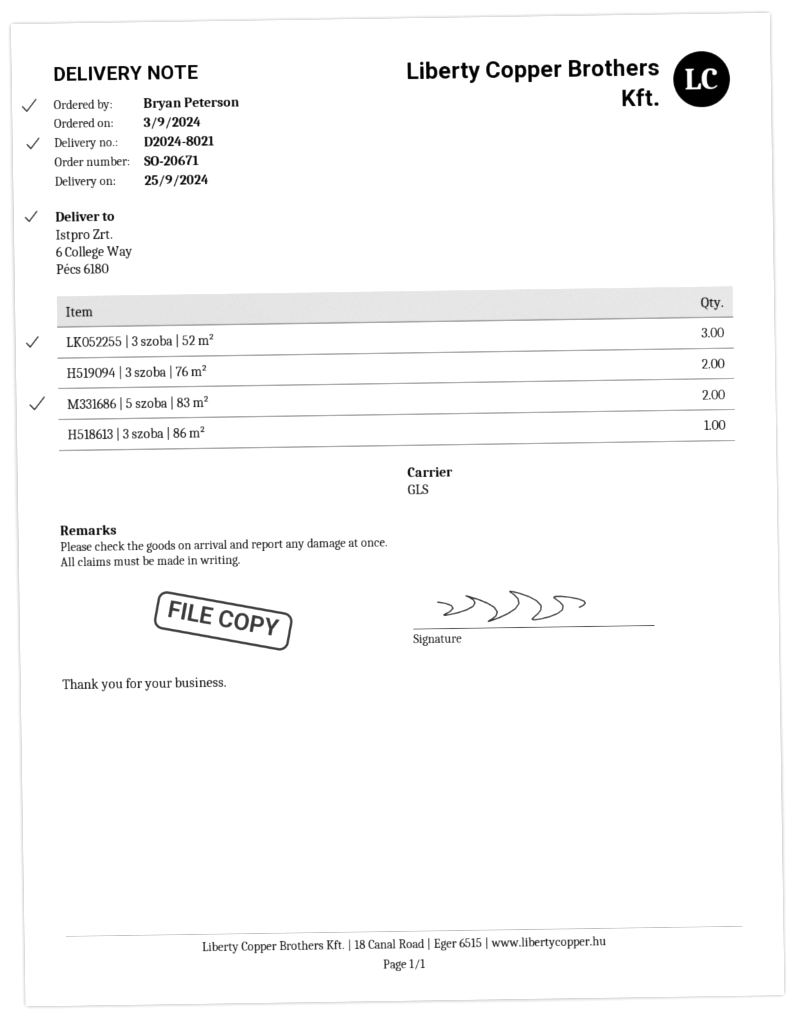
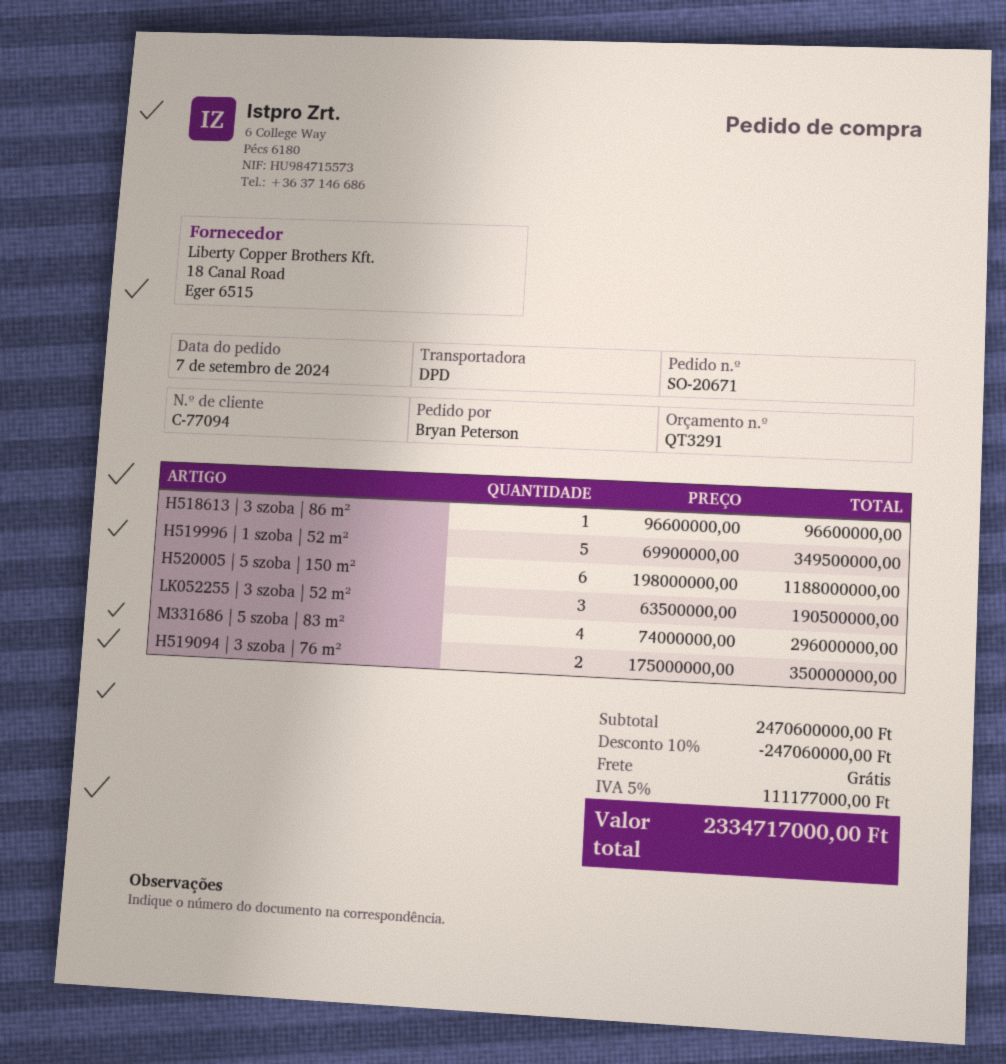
order date: 2024-09-03 -> 2024-09-07
shipping method: GLS -> DPD
M331686 | 5 szoba | 83 m²: 2 -> 4
H519996 | 1 szoba | 52 m²: none -> 5
H520005 | 5 szoba | 150 m²: none -> 6

